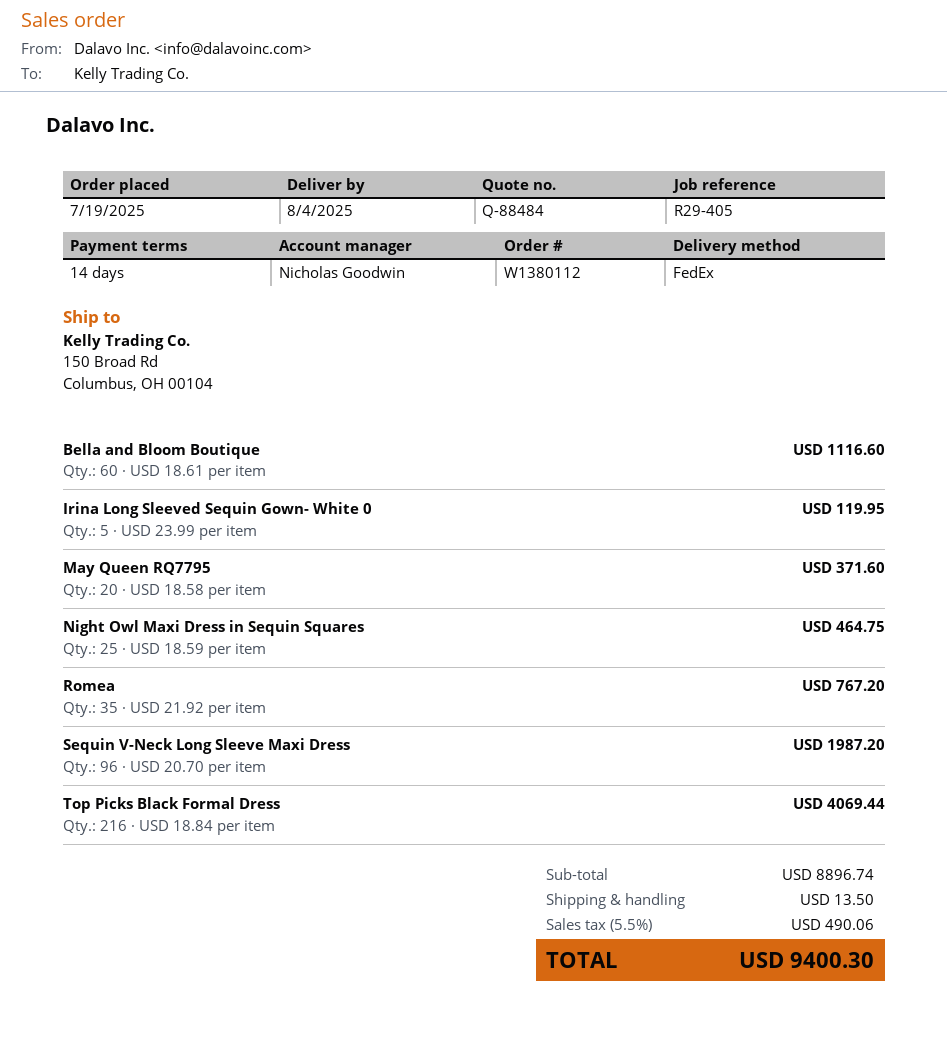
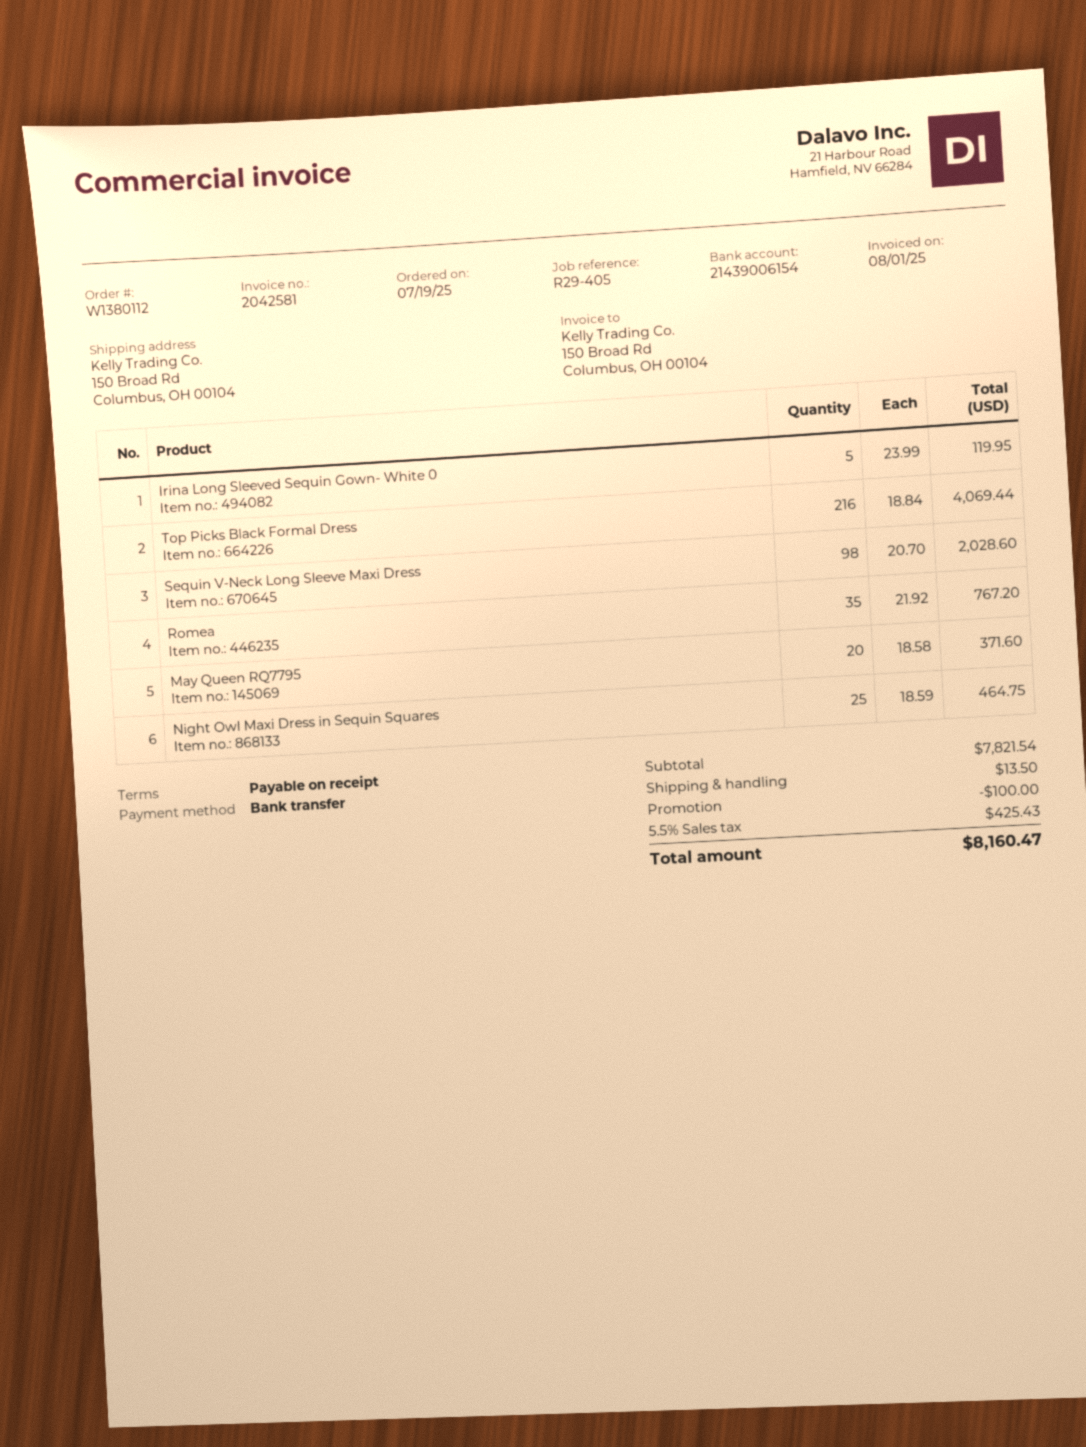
payment terms: 14 days -> on receipt
Bella and Bloom Boutique: 60 x 18.61 = 1116.60 -> none
Sequin V-Neck Long Sleeve Maxi Dress: 96 x 20.70 = 1987.20 -> 98 x 20.70 = 2028.60
subtotal: 8896.74 -> 7821.54
discount: none -> 100.00
tax: 5.5% = 490.06 -> 5.5% = 425.43
total: 9400.30 -> 8160.47

